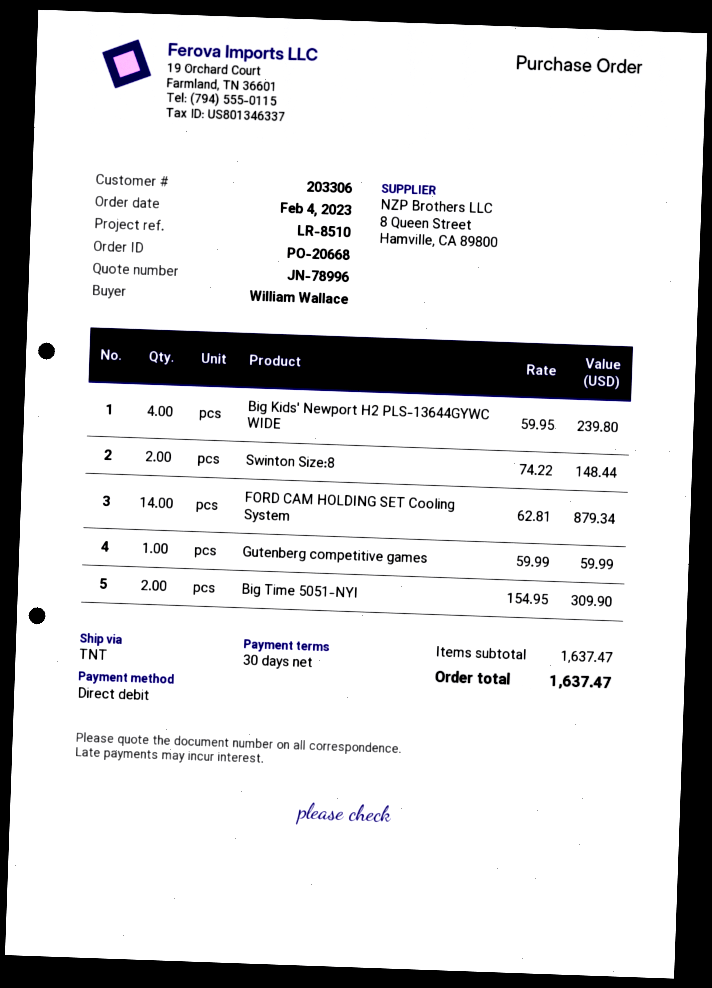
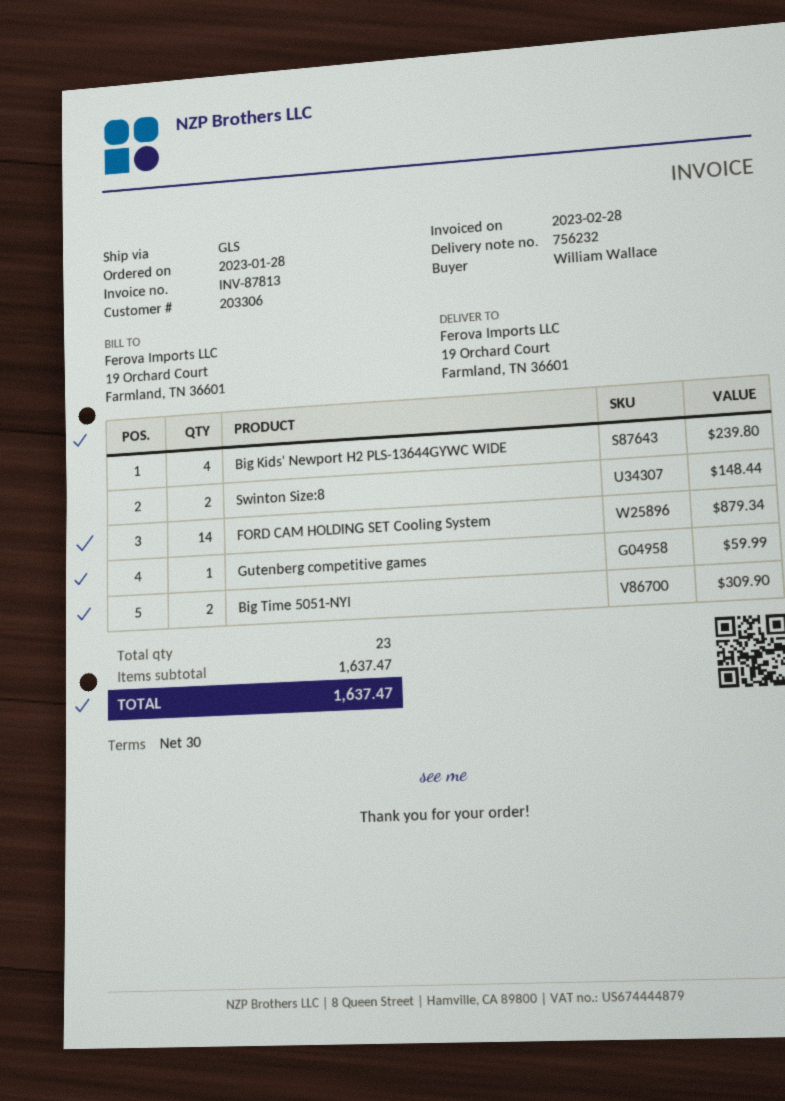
order date: 2023-02-04 -> 2023-01-28
shipping method: TNT -> GLS

